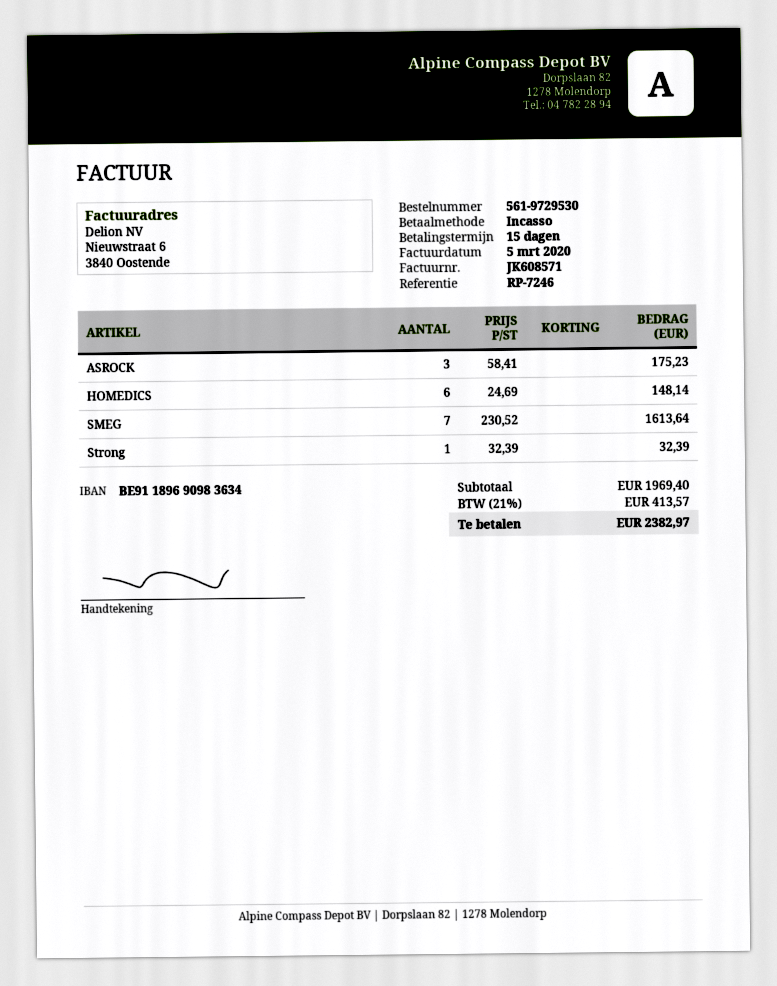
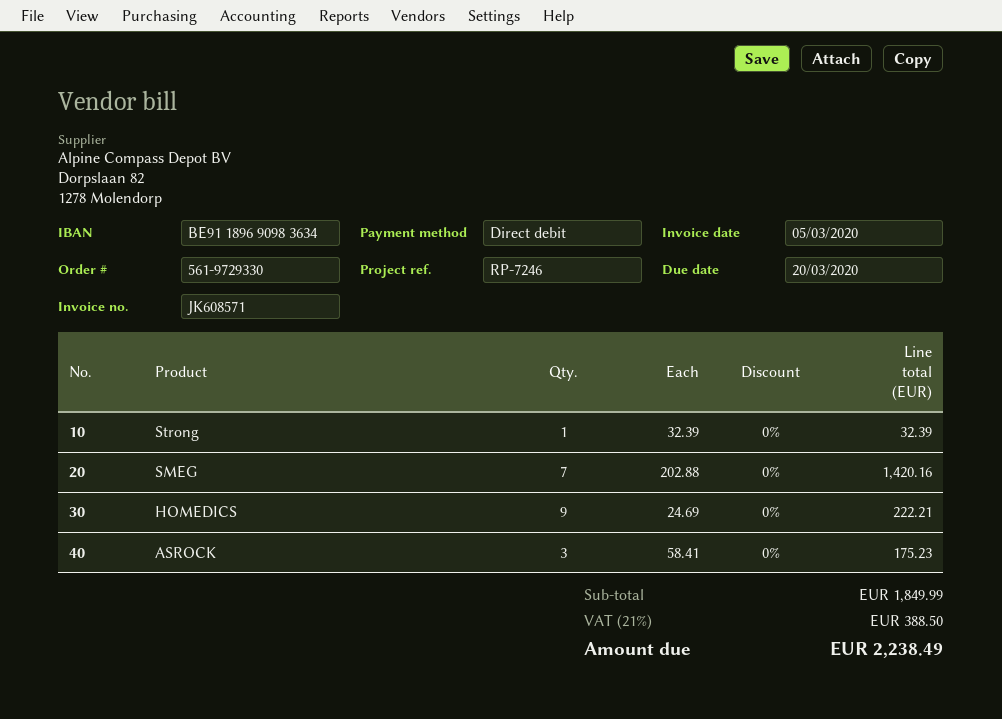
order number: 561-9729530 -> 561-9729330
HOMEDICS: 6 x 24.69 = 148.14 -> 9 x 24.69 = 222.21
SMEG: 7 x 230.52 = 1613.64 -> 7 x 202.88 = 1420.16
subtotal: 1969.40 -> 1849.99
tax: 21% = 413.57 -> 21% = 388.50
total: 2382.97 -> 2238.49

